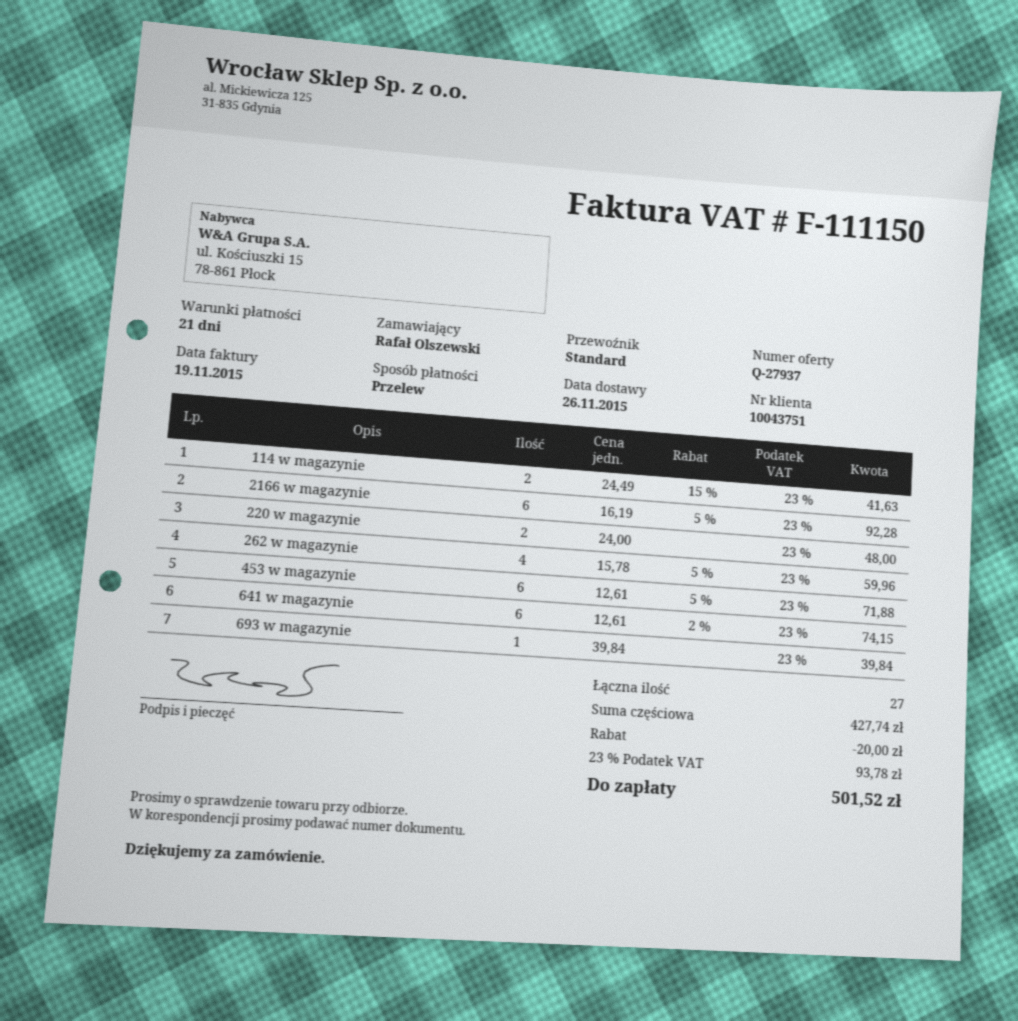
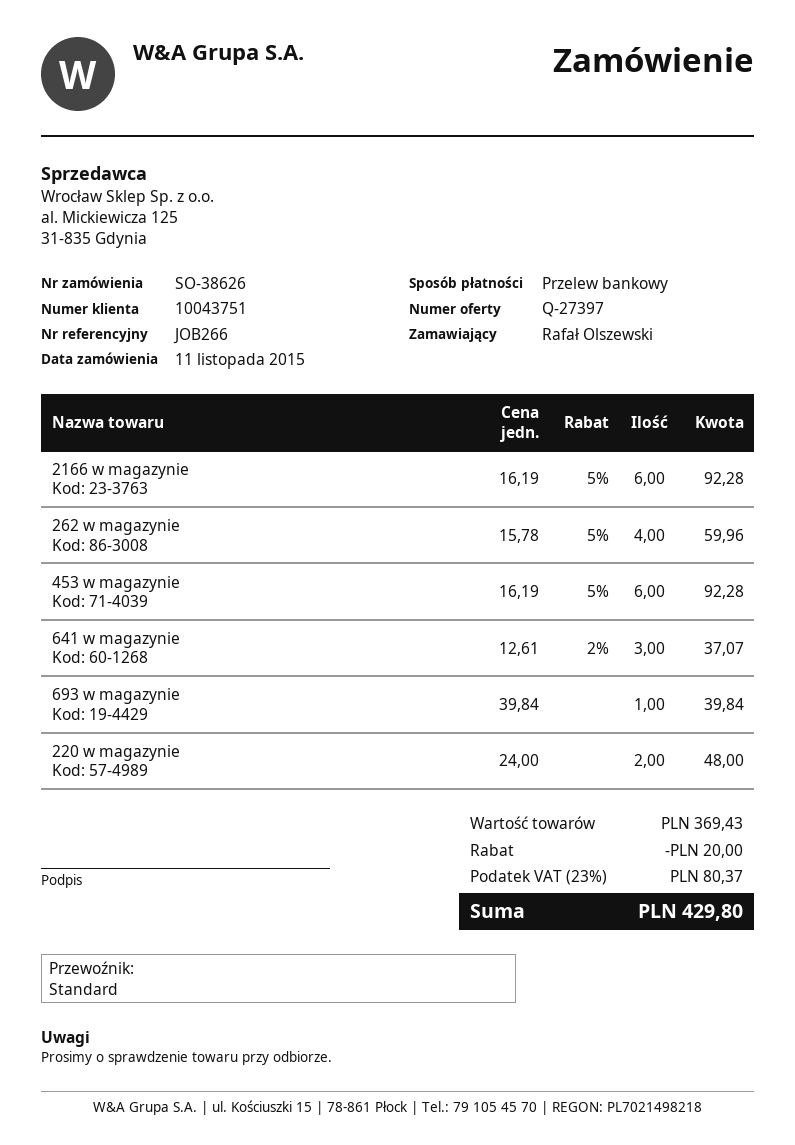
quote number: Q-27937 -> Q-27397
114 w magazynie: 2 x 24.49 - 15% = 41.63 -> none
453 w magazynie: 6 x 12.61 - 5% = 71.88 -> 6 x 16.19 - 5% = 92.28
641 w magazynie: 6 x 12.61 - 2% = 74.15 -> 3 x 12.61 - 2% = 37.07
subtotal: 427.74 -> 369.43
tax: 23% = 93.78 -> 23% = 80.37
total: 501.52 -> 429.80

